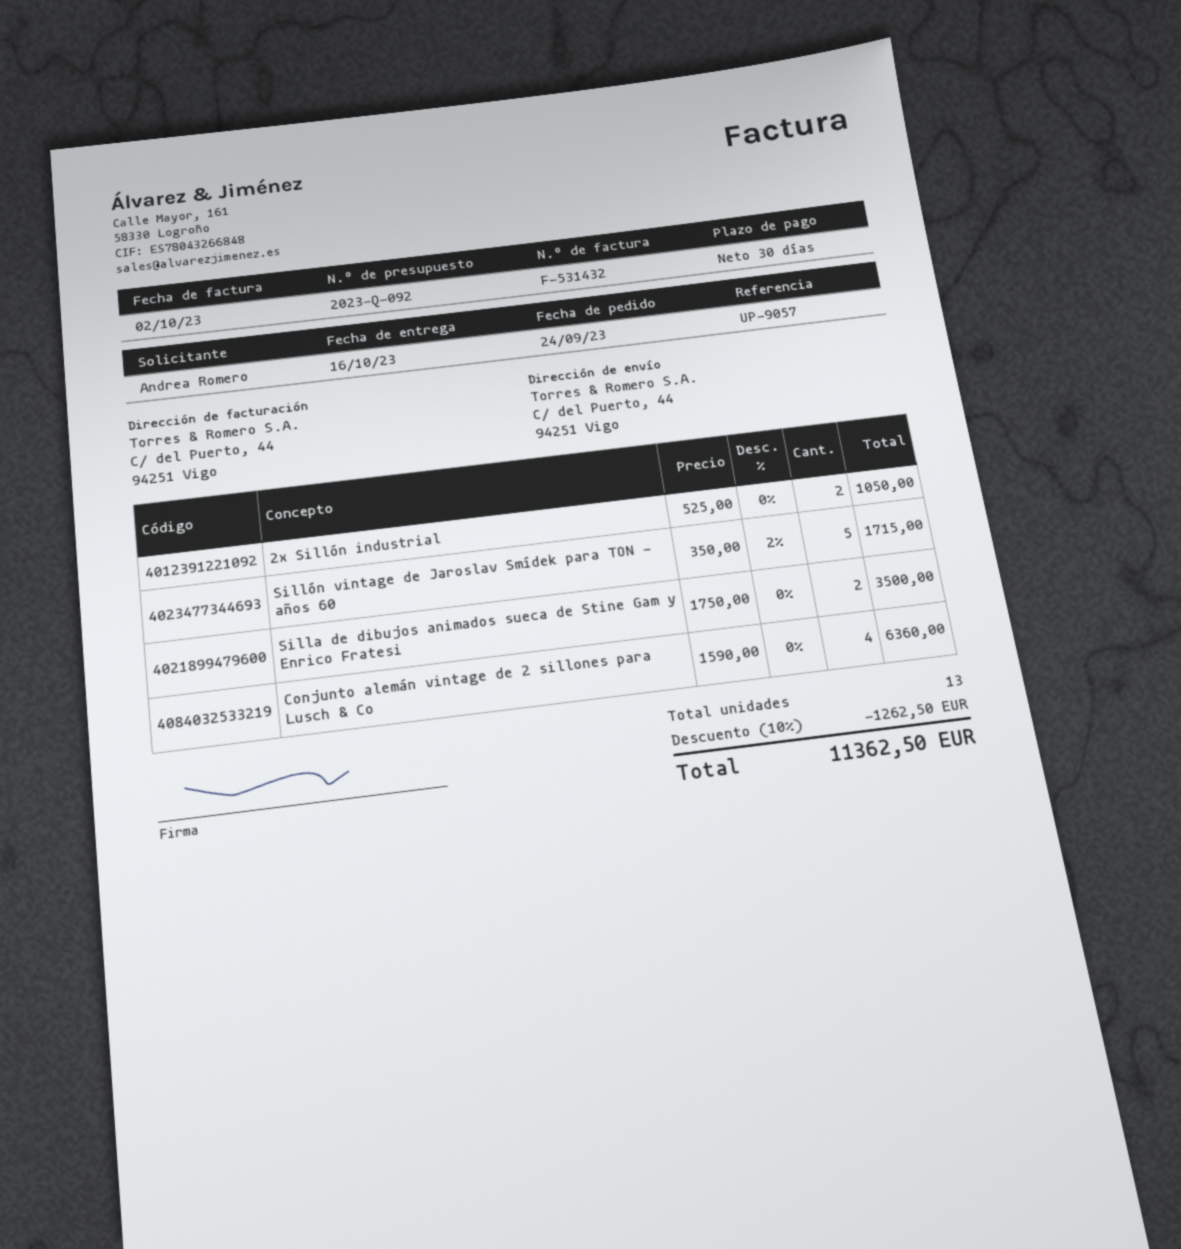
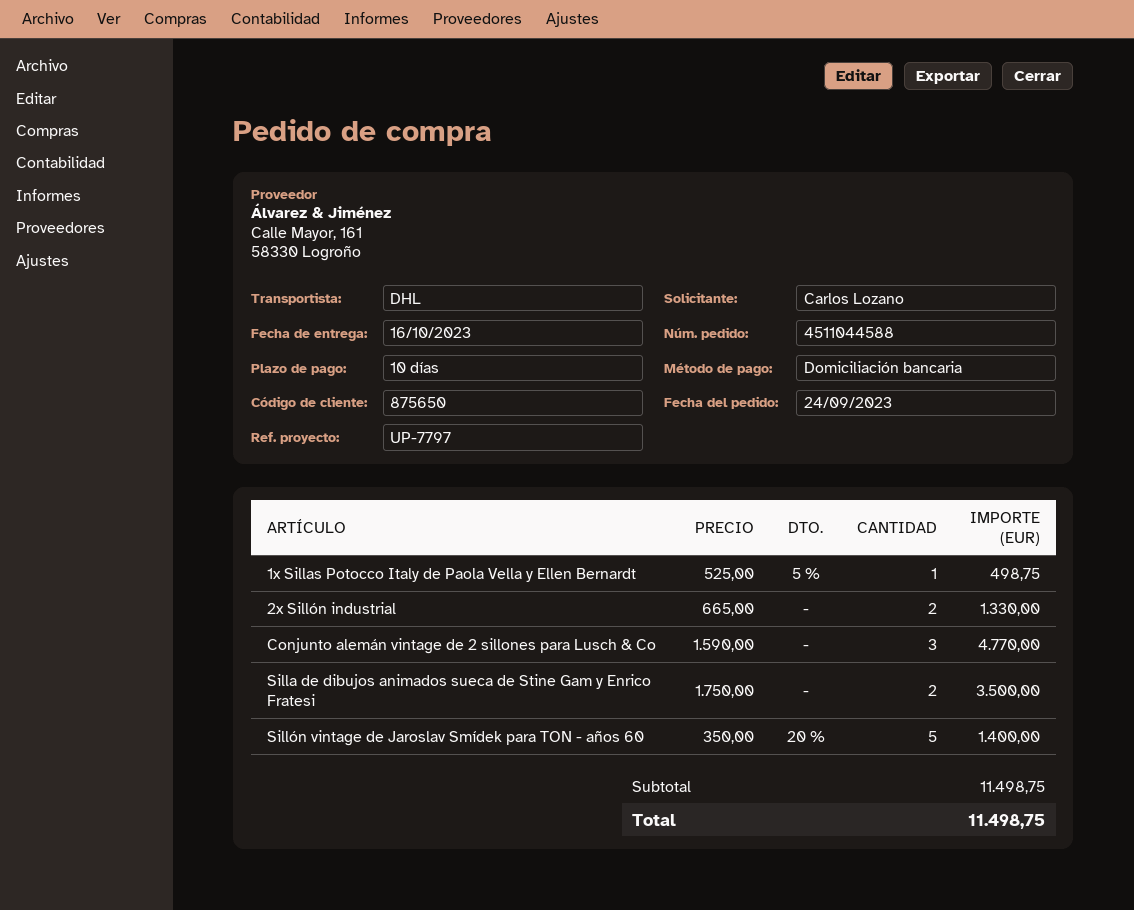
payment terms: 30 days -> 10 days
reference: UP-9057 -> UP-7797
ordered by: Andrea Romero -> Carlos Lozano
2x Sillón industrial: 2 x 525.00 = 1050.00 -> 2 x 665.00 = 1330.00
Sillón vintage de Jaroslav Smídek para TON - años 60: 5 x 350.00 - 2% = 1715.00 -> 5 x 350.00 - 20% = 1400.00
Conjunto alemán vintage de 2 sillones para Lusch & Co: 4 x 1590.00 = 6360.00 -> 3 x 1590.00 = 4770.00
1x Sillas Potocco Italy de Paola Vella y Ellen Bernardt: none -> 1 x 525.00 - 5% = 498.75
discount: 10% = 1262.50 -> none
total: 11362.50 -> 11498.75

